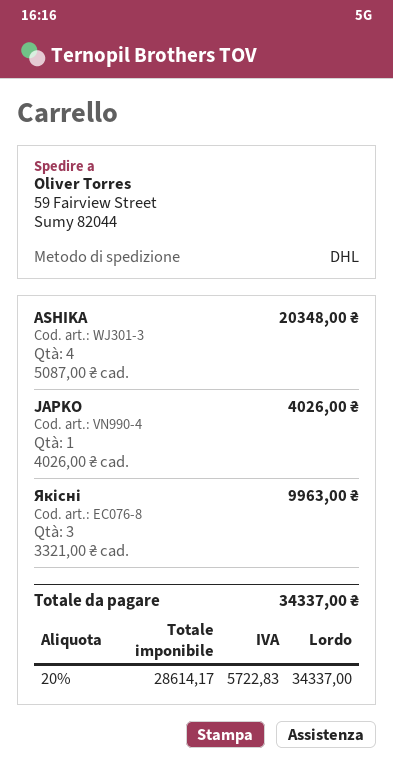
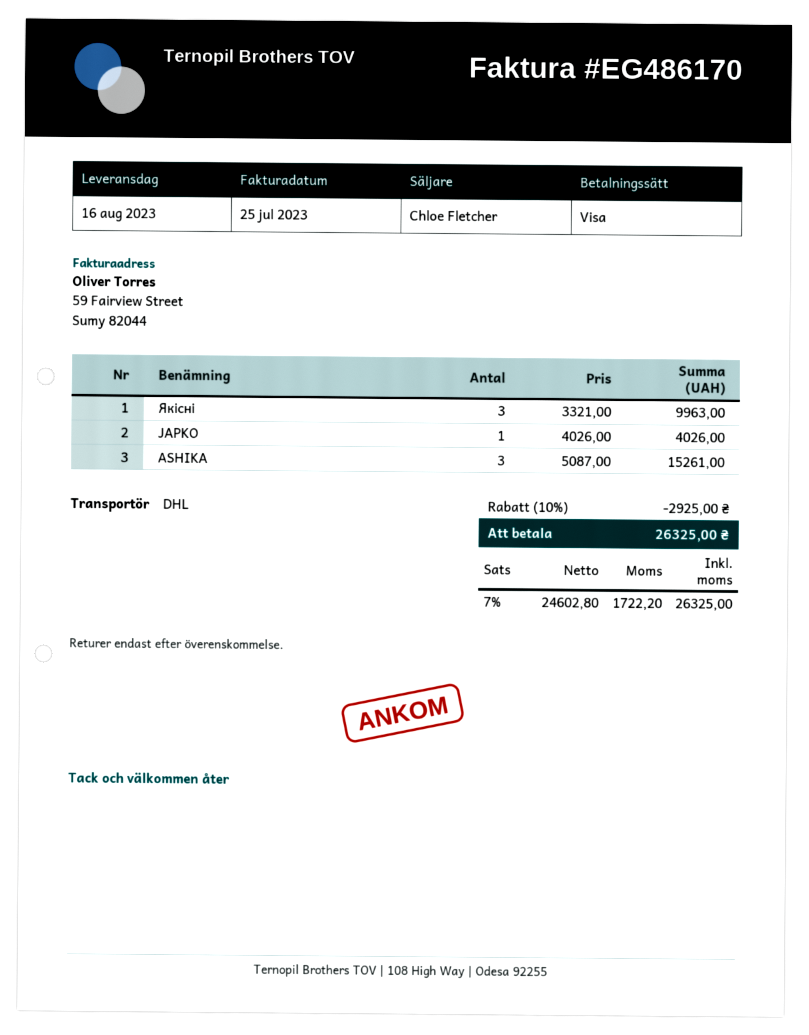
ASHIKA: 4 x 5087.00 = 20348.00 -> 3 x 5087.00 = 15261.00
discount: none -> 10% = 2925.00
net: 28614.17 -> 24602.80
tax: 20% = 5722.83 -> 7% = 1722.20
total: 34337.00 -> 26325.00

